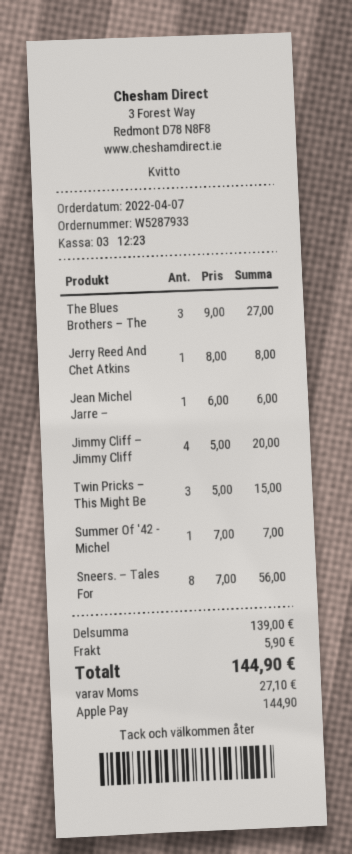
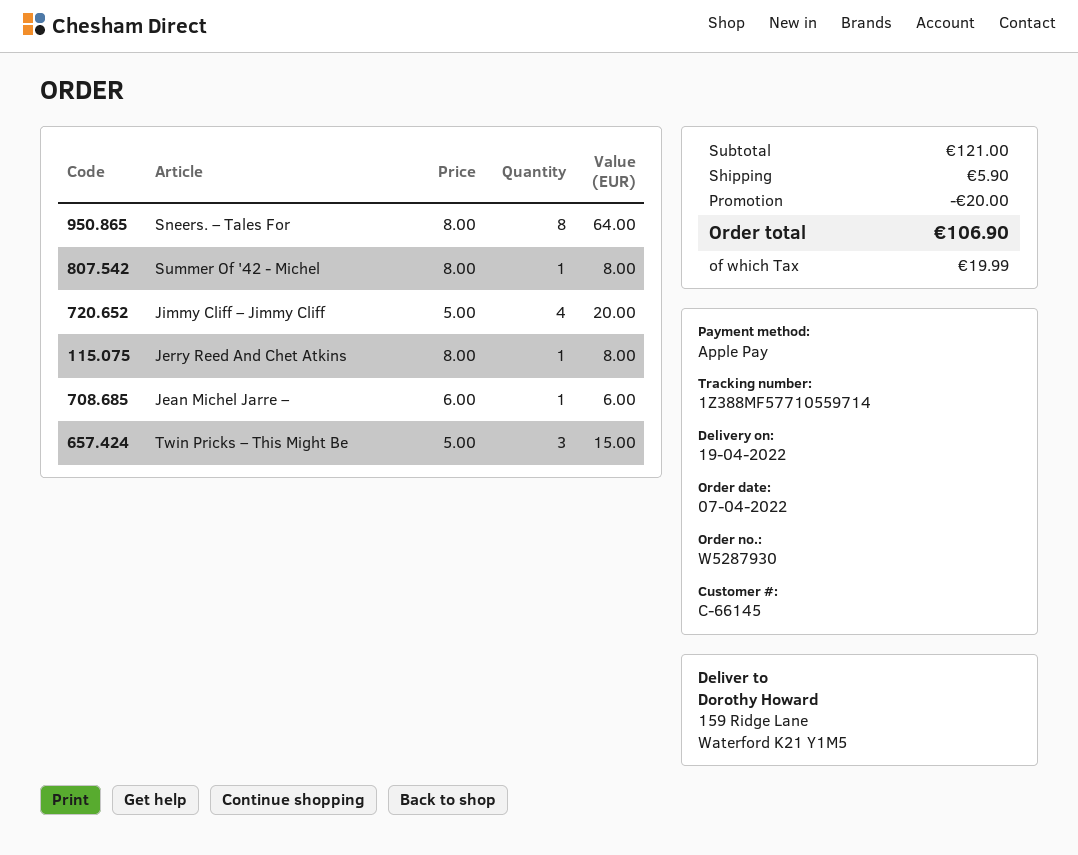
order number: W5287933 -> W5287930
The Blues Brothers – The: 3 x 9.00 = 27.00 -> none
Summer Of '42 - Michel: 1 x 7.00 = 7.00 -> 1 x 8.00 = 8.00
Sneers. – Tales For: 8 x 7.00 = 56.00 -> 8 x 8.00 = 64.00
subtotal: 139.00 -> 121.00
discount: none -> 20.00
tax: 27.10 -> 19.99
total: 144.90 -> 106.90

